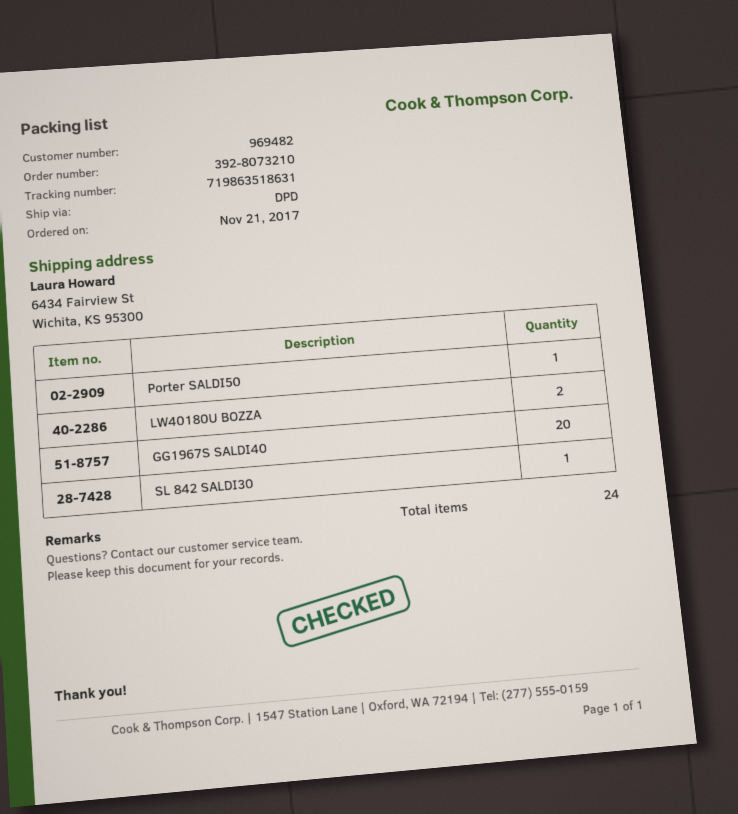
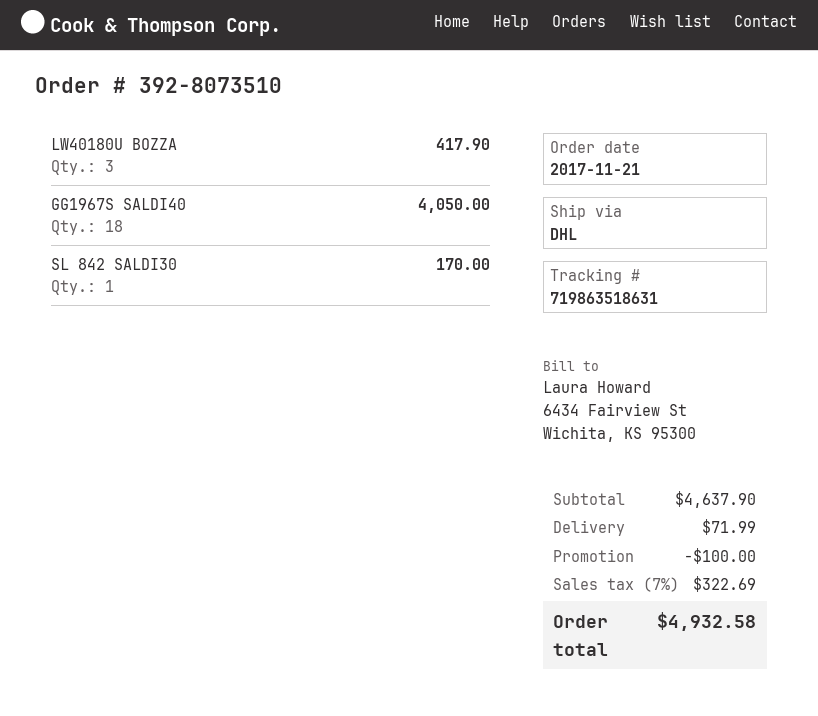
order number: 392-8073210 -> 392-8073510
shipping method: DPD -> DHL
Porter SALDI50: 1 -> none
LW40180U BOZZA: 2 -> 3
GG1967S SALDI40: 20 -> 18

